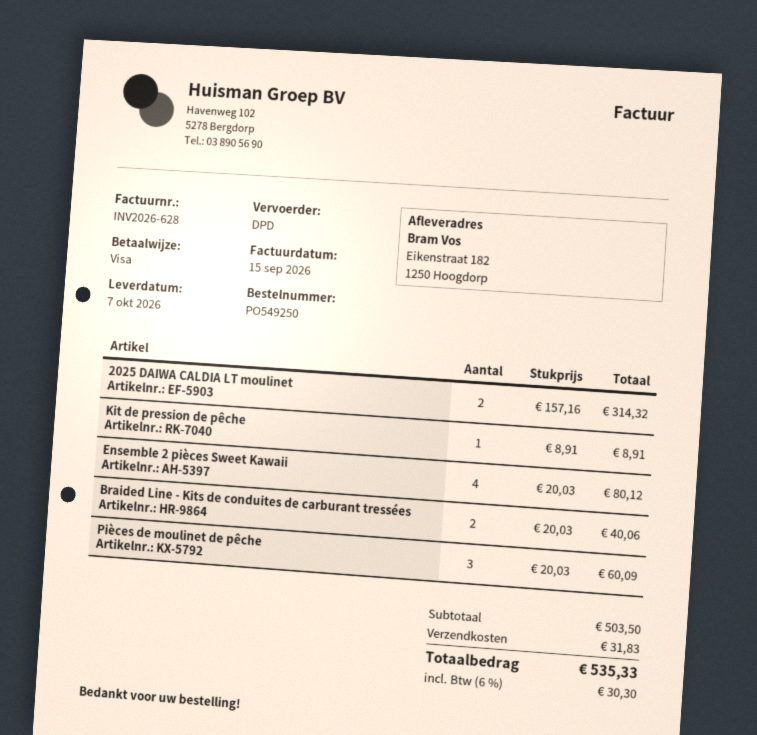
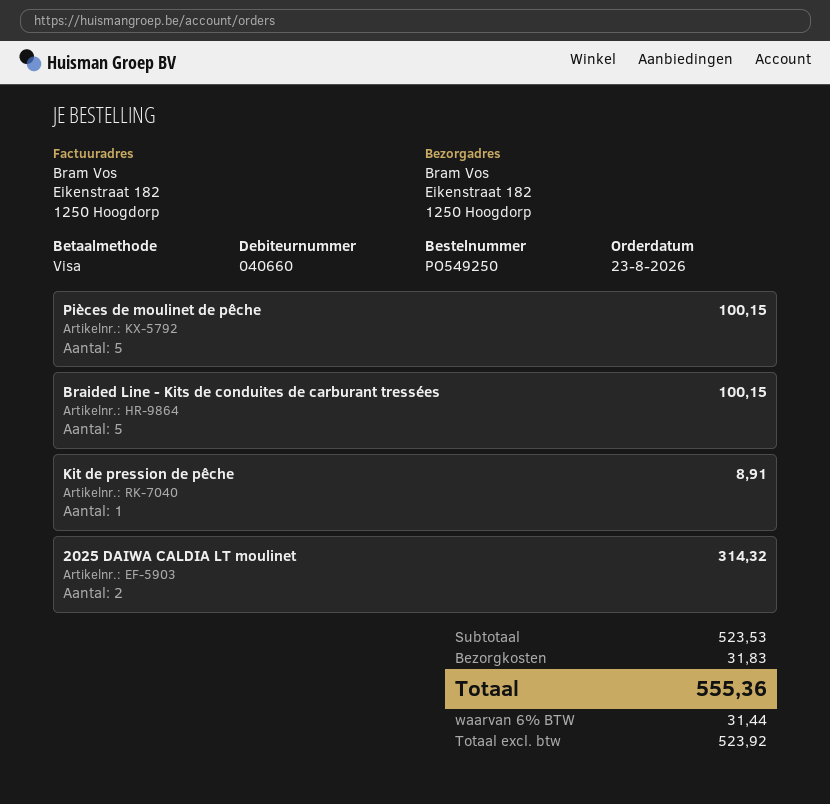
Ensemble 2 pièces Sweet Kawaii: 4 for 80.12 -> none
Braided Line - Kits de conduites de carburant tressées: 2 for 40.06 -> 5 for 100.15
Pièces de moulinet de pêche: 3 for 60.09 -> 5 for 100.15
subtotal: 503.50 -> 523.53
tax: 6% = 30.30 -> 6% = 31.44
total: 535.33 -> 555.36

